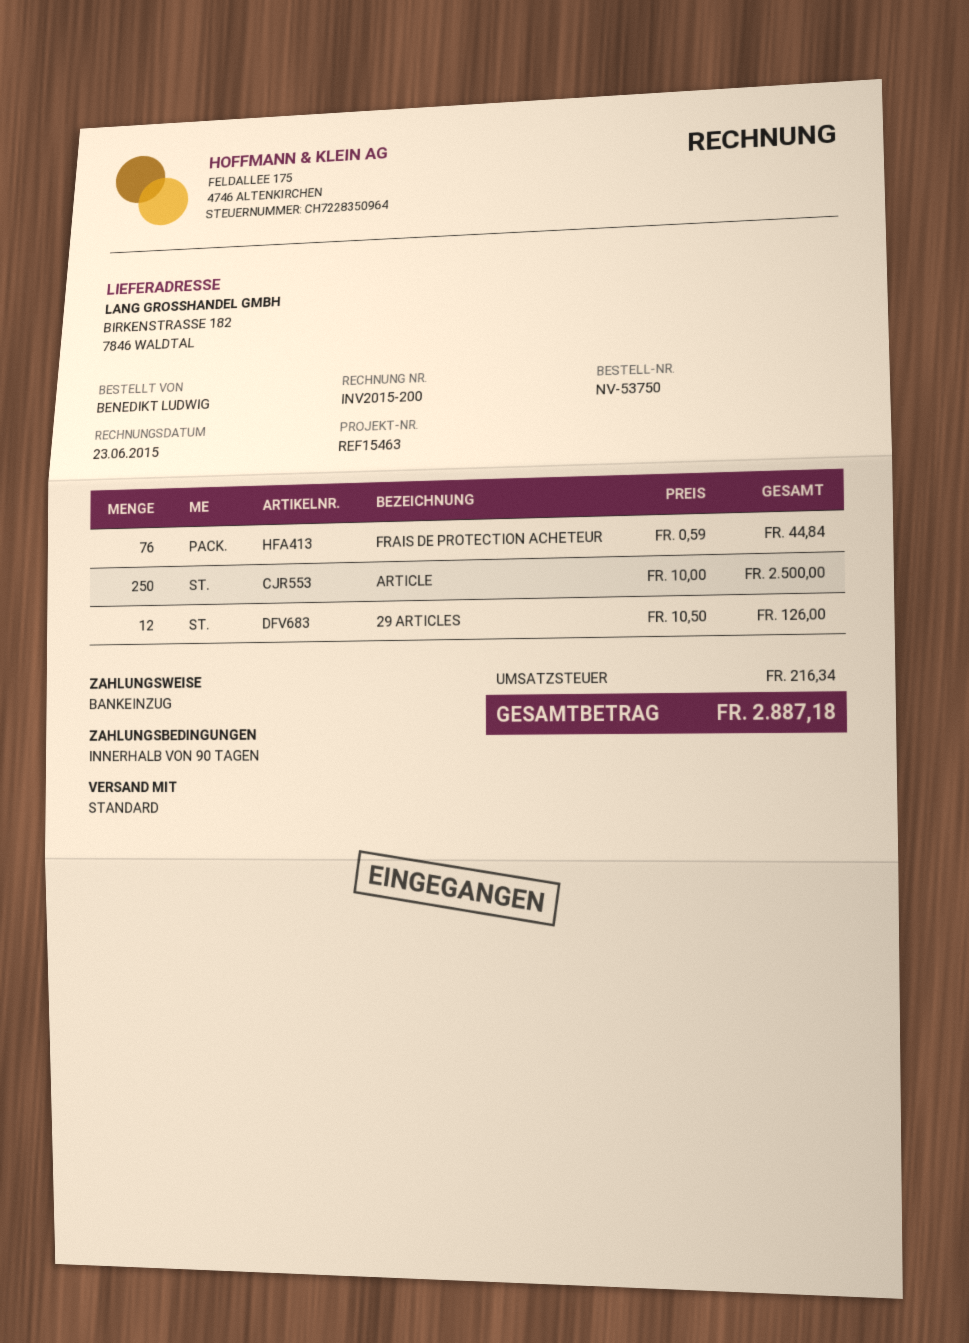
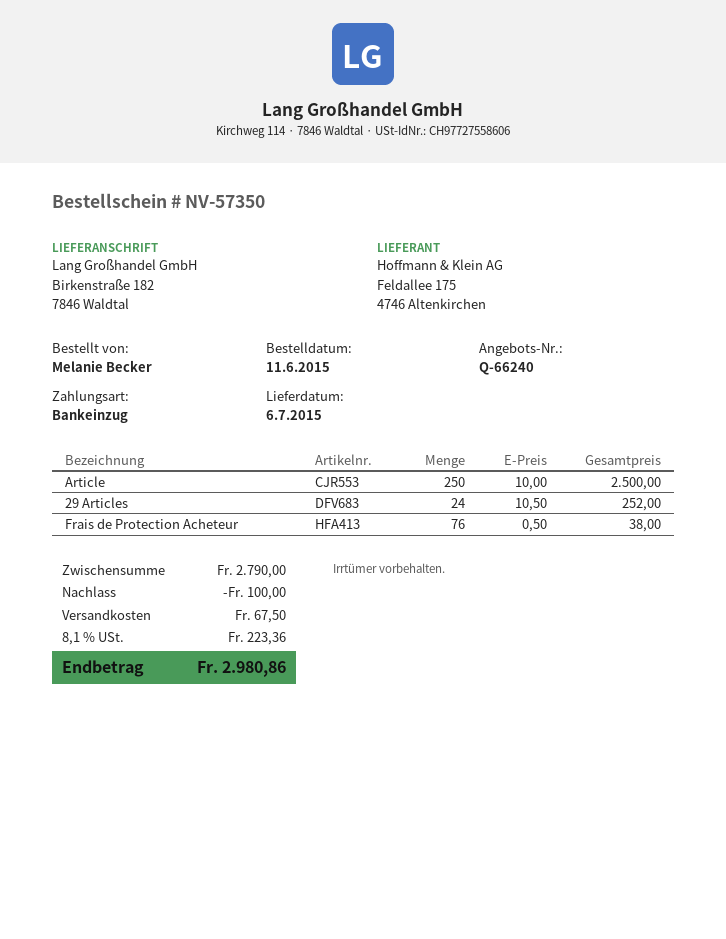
order number: NV-53750 -> NV-57350
ordered by: BENEDIKT LUDWIG -> Melanie Becker
FRAIS DE PROTECTION ACHETEUR: 76 x 0.59 = 44.84 -> 76 x 0.50 = 38.00
29 ARTICLES: 12 x 10.50 = 126.00 -> 24 x 10.50 = 252.00
discount: none -> 100.00
shipping: none -> 67.50
tax: 216.34 -> 223.36
total: 2887.18 -> 2980.86

